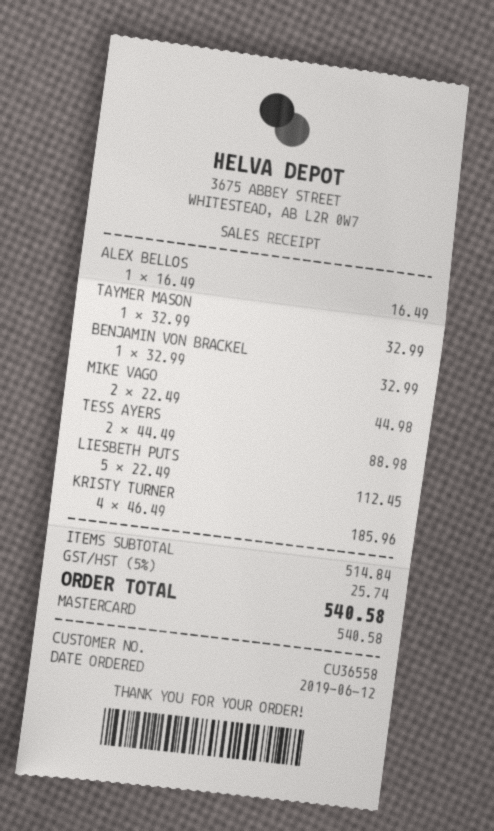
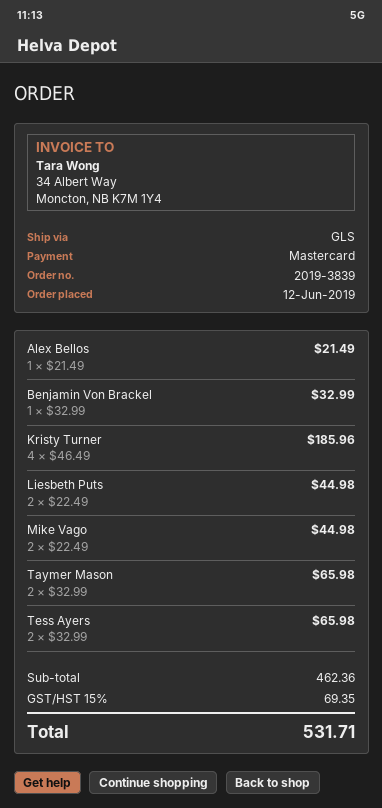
ALEX BELLOS: 1 x 16.49 = 16.49 -> 1 x 21.49 = 21.49
TAYMER MASON: 1 x 32.99 = 32.99 -> 2 x 32.99 = 65.98
TESS AYERS: 2 x 44.49 = 88.98 -> 2 x 32.99 = 65.98
LIESBETH PUTS: 5 x 22.49 = 112.45 -> 2 x 22.49 = 44.98
subtotal: 514.84 -> 462.36
tax: 5% = 25.74 -> 15% = 69.35
total: 540.58 -> 531.71

